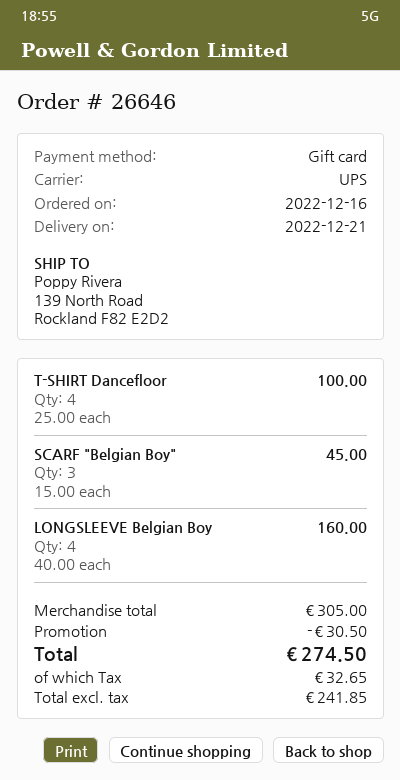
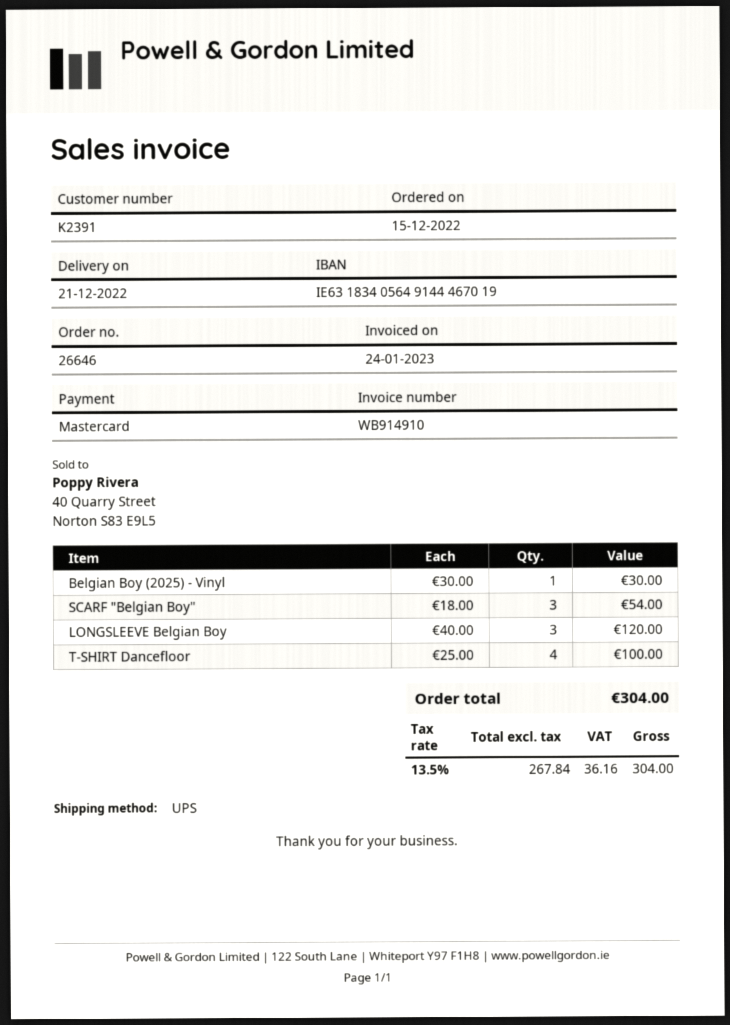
order date: 2022-12-16 -> 2022-12-15
payment method: gift card -> Mastercard
SCARF "Belgian Boy": 3 x 15.00 = 45.00 -> 3 x 18.00 = 54.00
LONGSLEEVE Belgian Boy: 4 x 40.00 = 160.00 -> 3 x 40.00 = 120.00
Belgian Boy (2025) - Vinyl: none -> 1 x 30.00 = 30.00
discount: 30.50 -> none
net: 241.85 -> 267.84
tax: 32.65 -> 36.16
total: 274.50 -> 304.00

